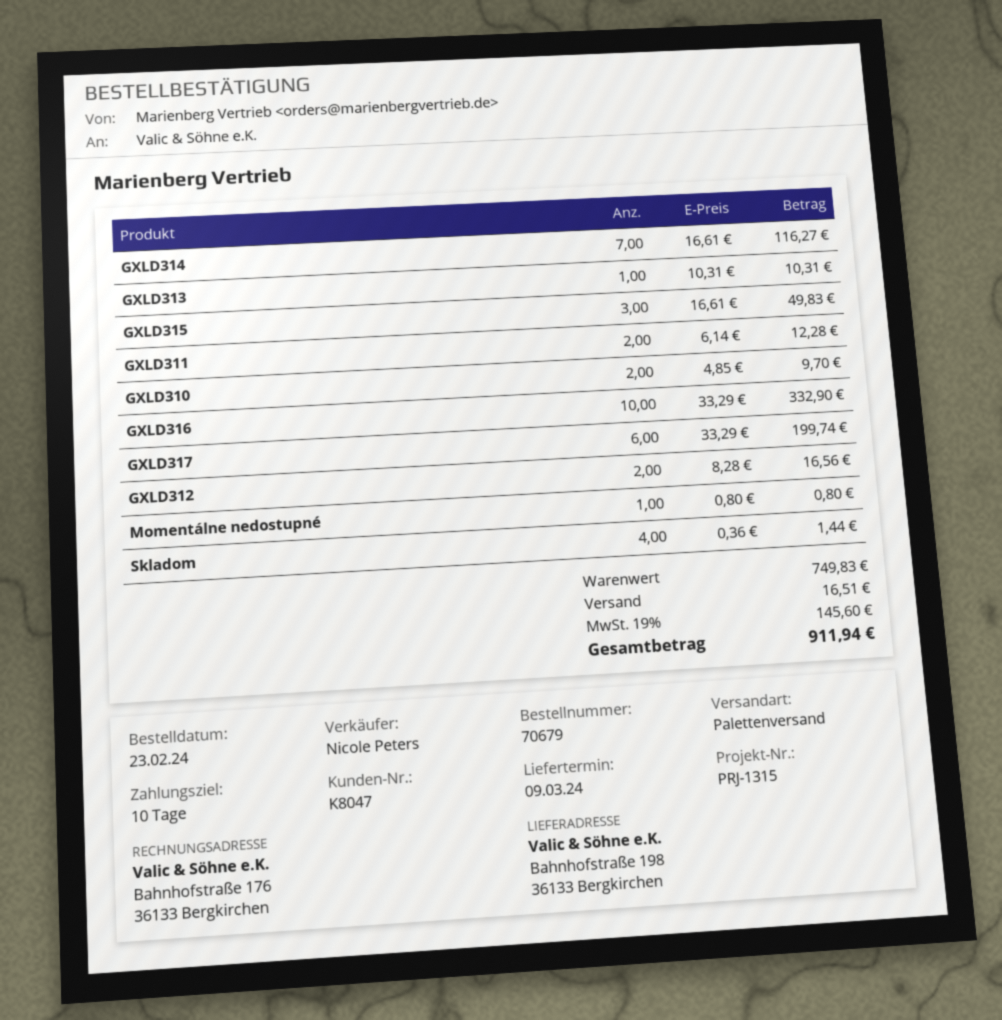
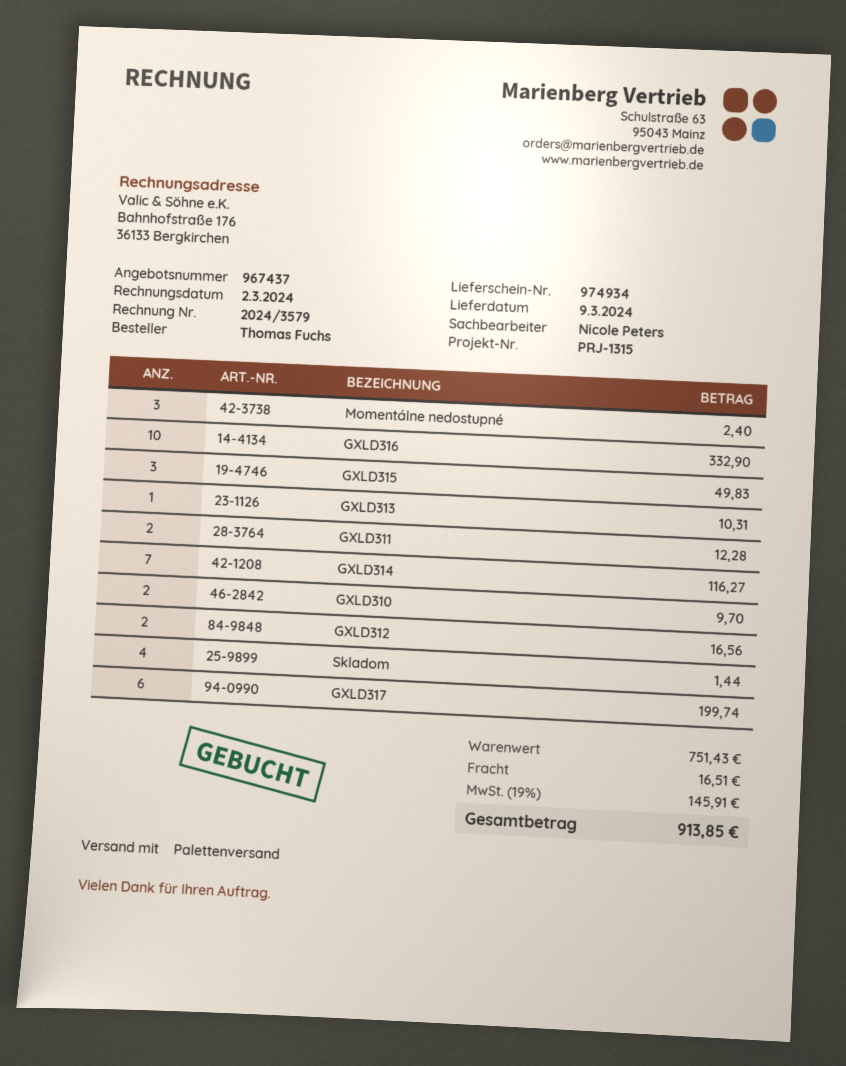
Momentálne nedostupné: 1 for 0.80 -> 3 for 2.40
subtotal: 749.83 -> 751.43
tax: 19% = 145.60 -> 19% = 145.91
total: 911.94 -> 913.85

